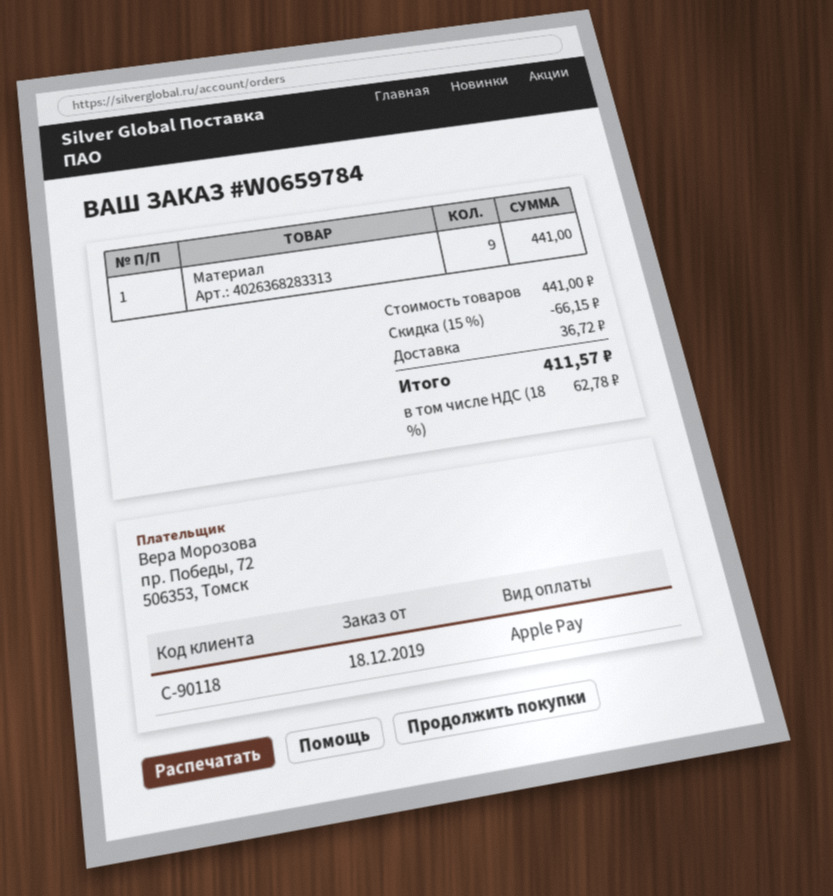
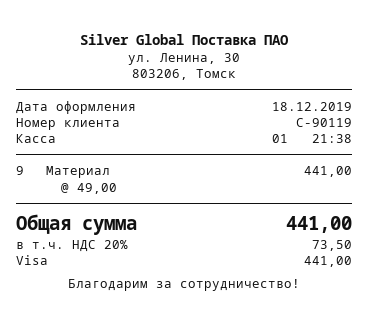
customer number: C-90118 -> C-90119
payment method: Apple Pay -> Visa
discount: 15% = 66.15 -> none
shipping: 36.72 -> none
tax: 18% = 62.78 -> 20% = 73.50
total: 411.57 -> 441.00

